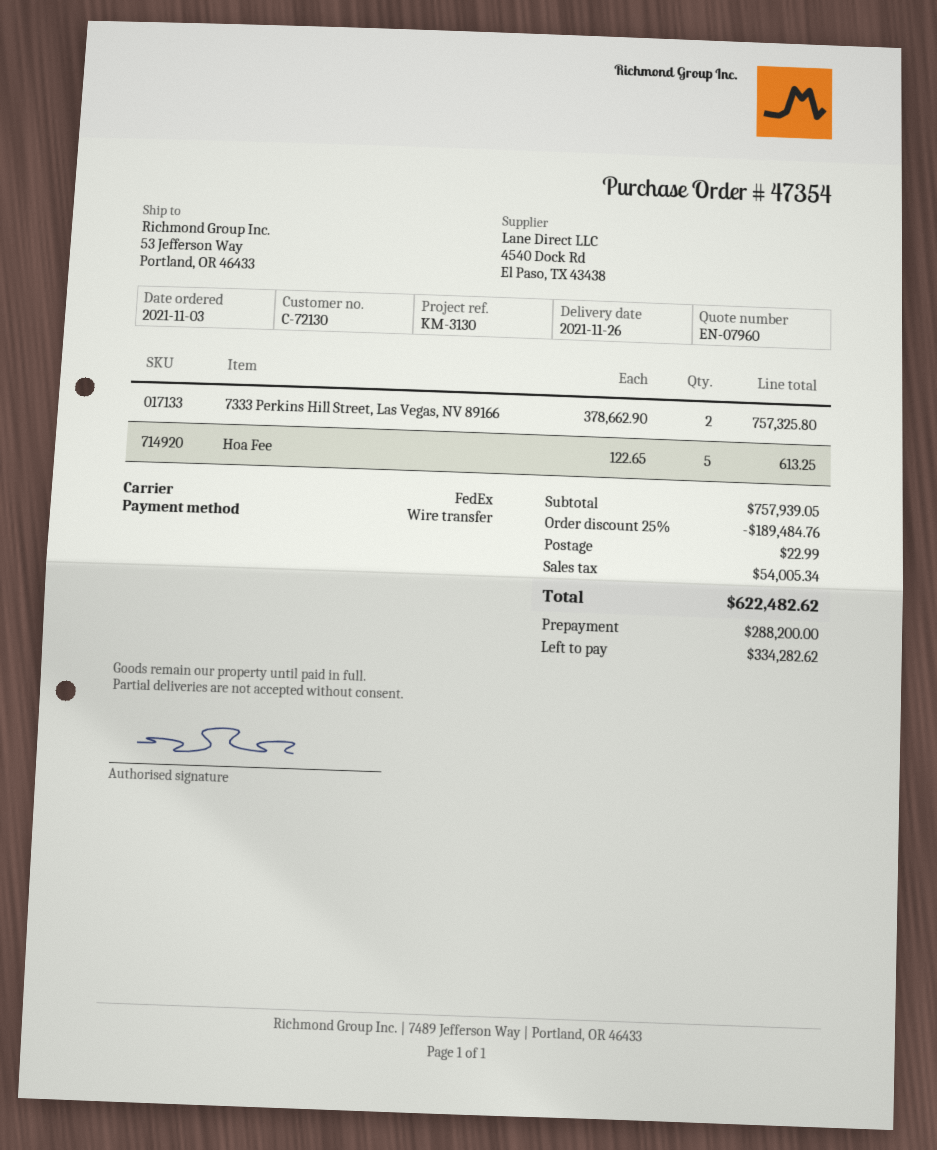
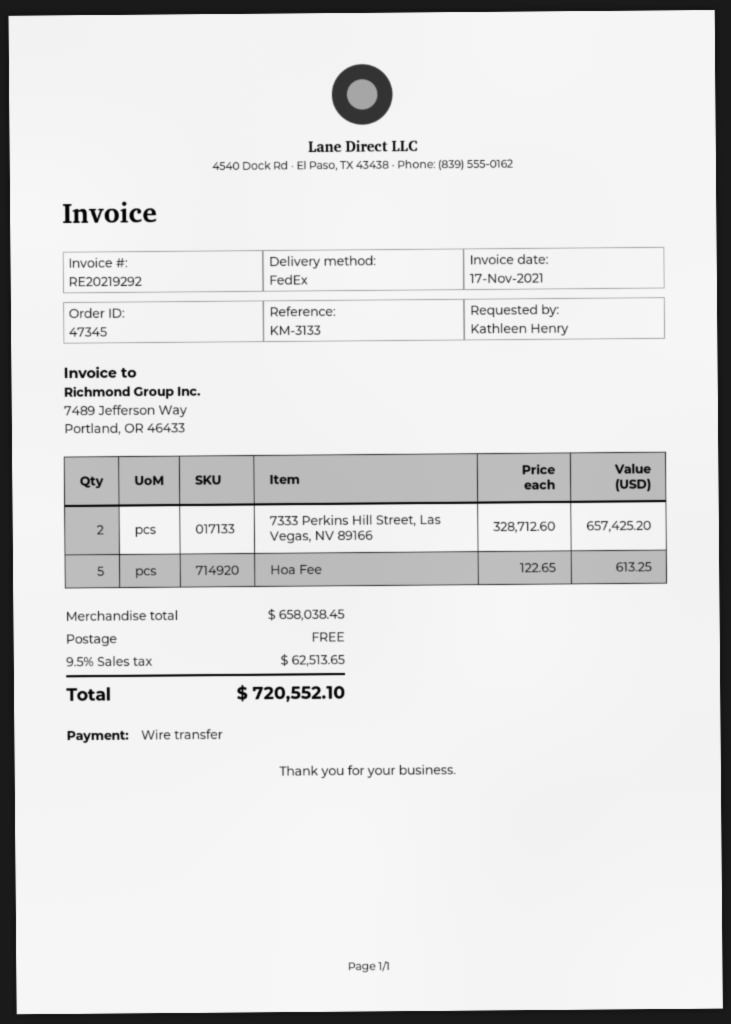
order number: 47354 -> 47345
reference: KM-3130 -> KM-3133
7333 Perkins Hill Street, Las Vegas, NV 89166: 2 x 378662.90 = 757325.80 -> 2 x 328712.60 = 657425.20
subtotal: 757939.05 -> 658038.45
discount: 25% = 189484.76 -> none
shipping: 22.99 -> 0.00
tax: 54005.34 -> 62513.65
total: 622482.62 -> 720552.10

